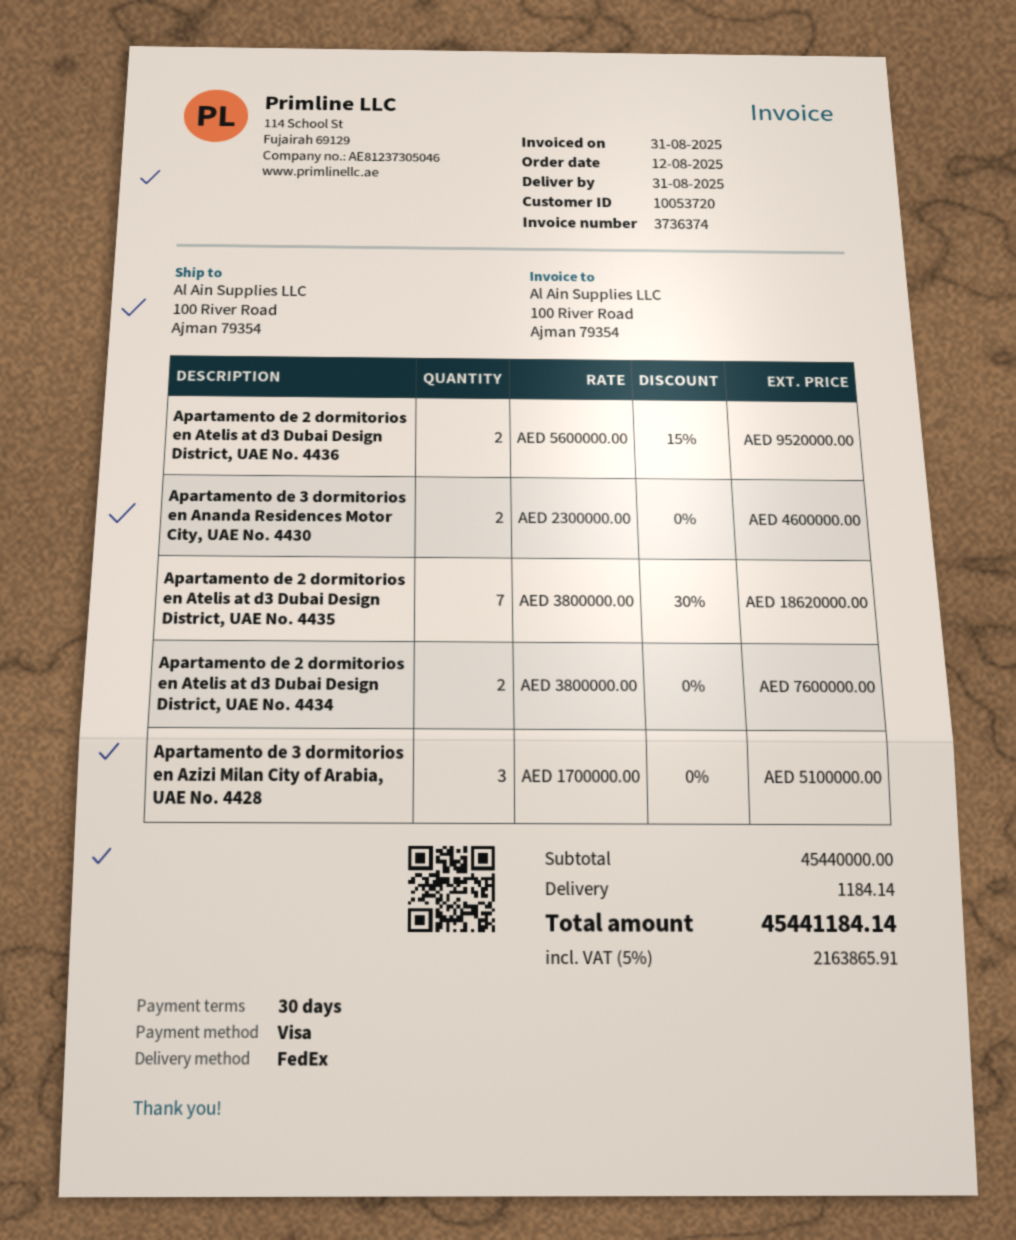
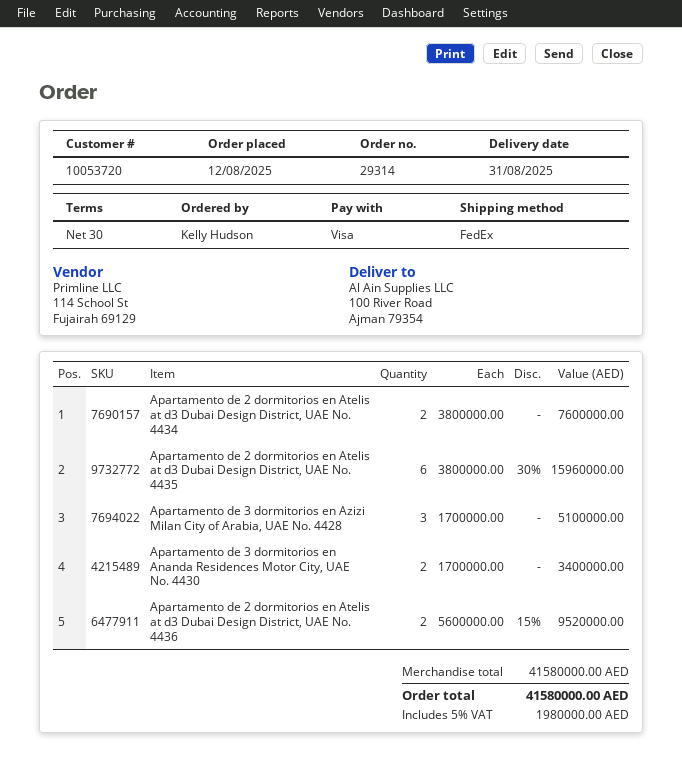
Apartamento de 3 dormitorios en Ananda Residences Motor City, UAE No. 4430: 2 x 2300000.00 = 4600000.00 -> 2 x 1700000.00 = 3400000.00
Apartamento de 2 dormitorios en Atelis at d3 Dubai Design District, UAE No. 4435: 7 x 3800000.00 - 30% = 18620000.00 -> 6 x 3800000.00 - 30% = 15960000.00
subtotal: 45440000.00 -> 41580000.00
shipping: 1184.14 -> none
tax: 5% = 2163865.91 -> 5% = 1980000.00
total: 45441184.14 -> 41580000.00

